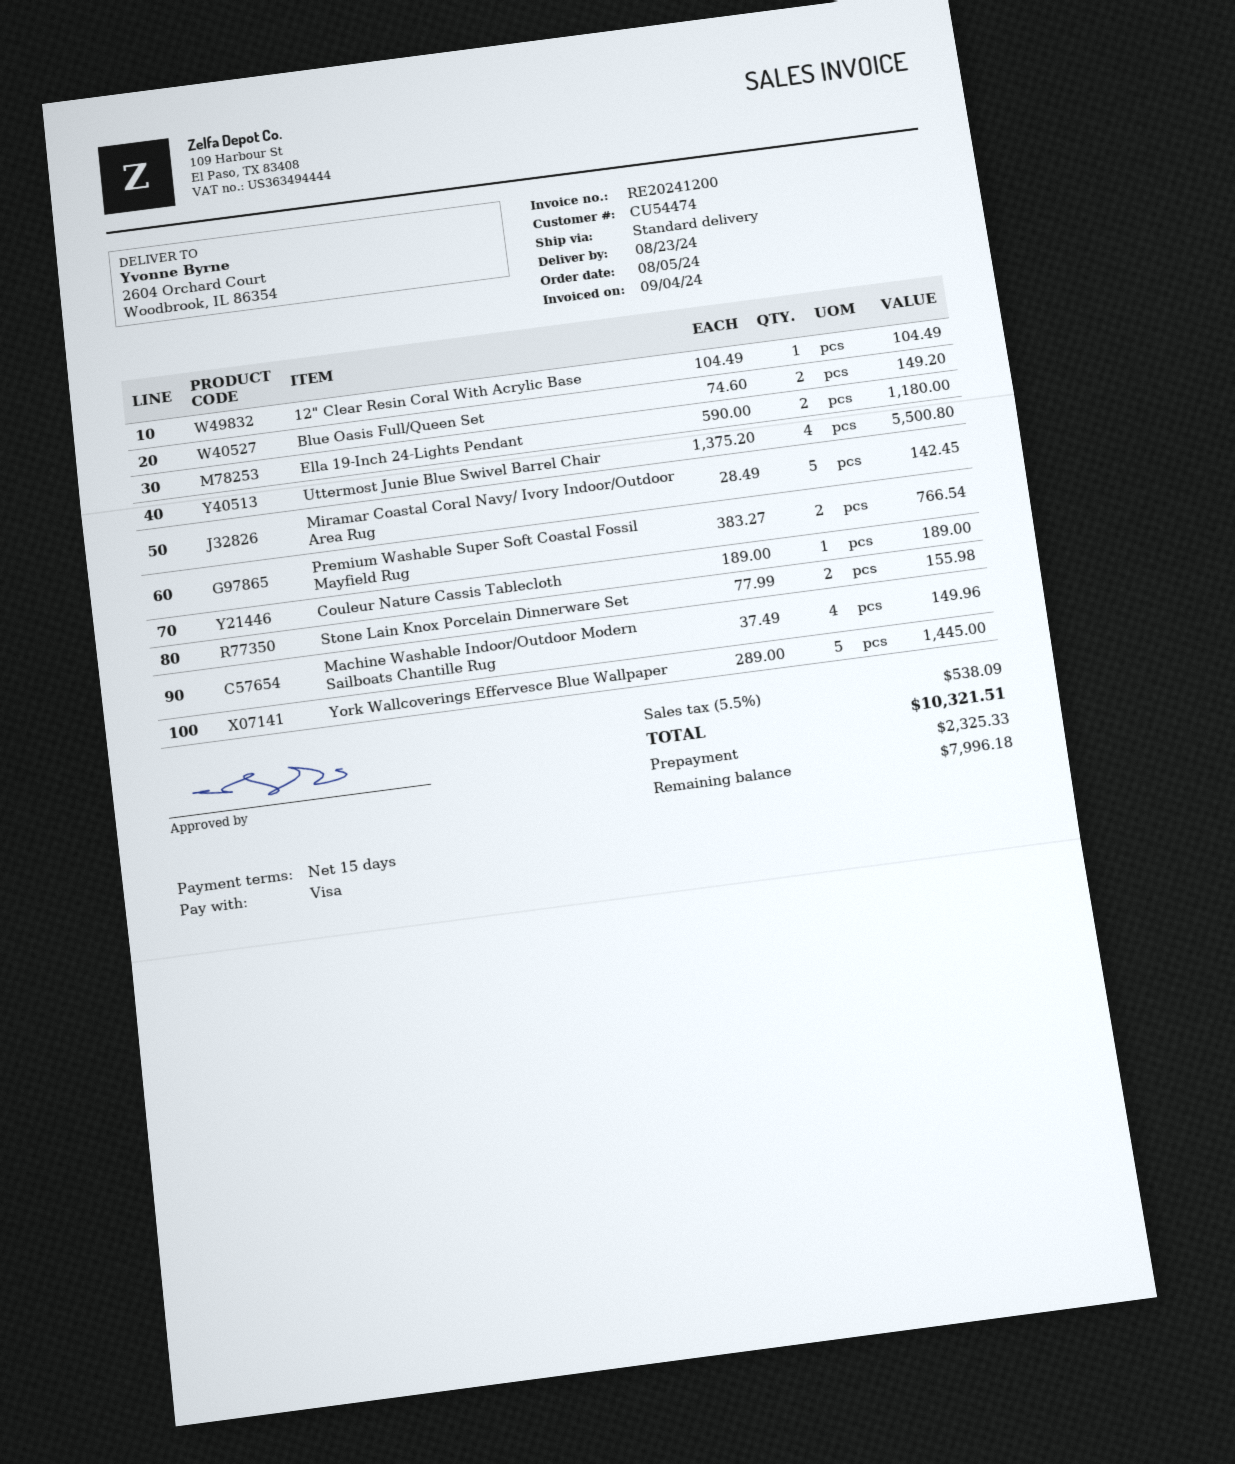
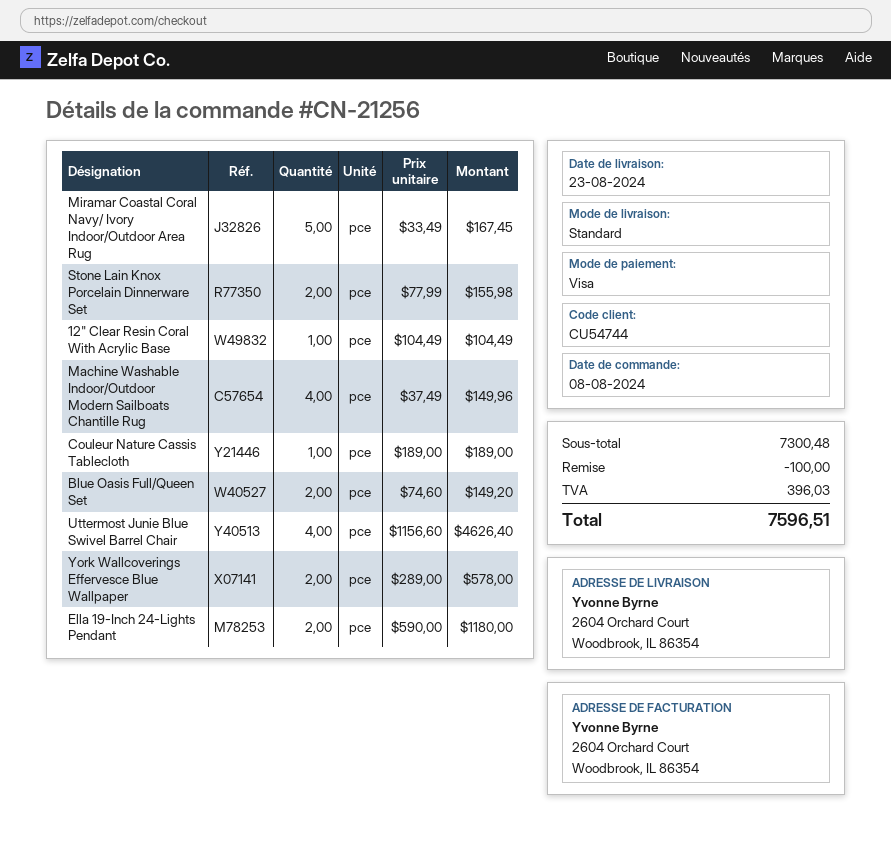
order date: 2024-08-05 -> 2024-08-08
customer number: CU54474 -> CU54744
Uttermost Junie Blue Swivel Barrel Chair: 4 x 1375.20 = 5500.80 -> 4 x 1156.60 = 4626.40
Miramar Coastal Coral Navy/ Ivory Indoor/Outdoor Area Rug: 5 x 28.49 = 142.45 -> 5 x 33.49 = 167.45
Premium Washable Super Soft Coastal Fossil Mayfield Rug: 2 x 383.27 = 766.54 -> none
York Wallcoverings Effervesce Blue Wallpaper: 5 x 289.00 = 1445.00 -> 2 x 289.00 = 578.00
discount: none -> 100.00
tax: 538.09 -> 396.03
total: 10321.51 -> 7596.51

